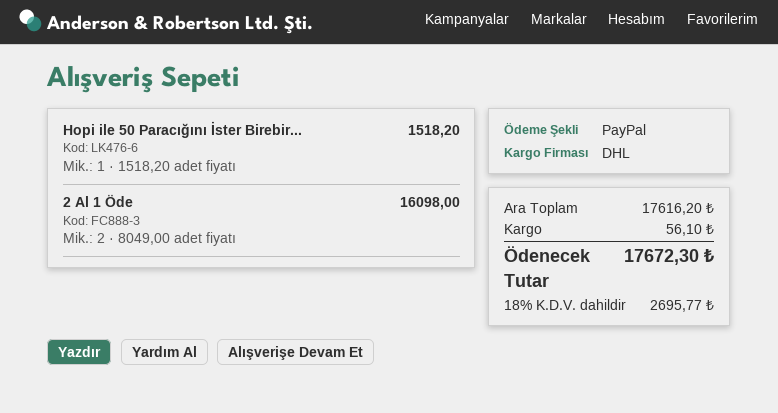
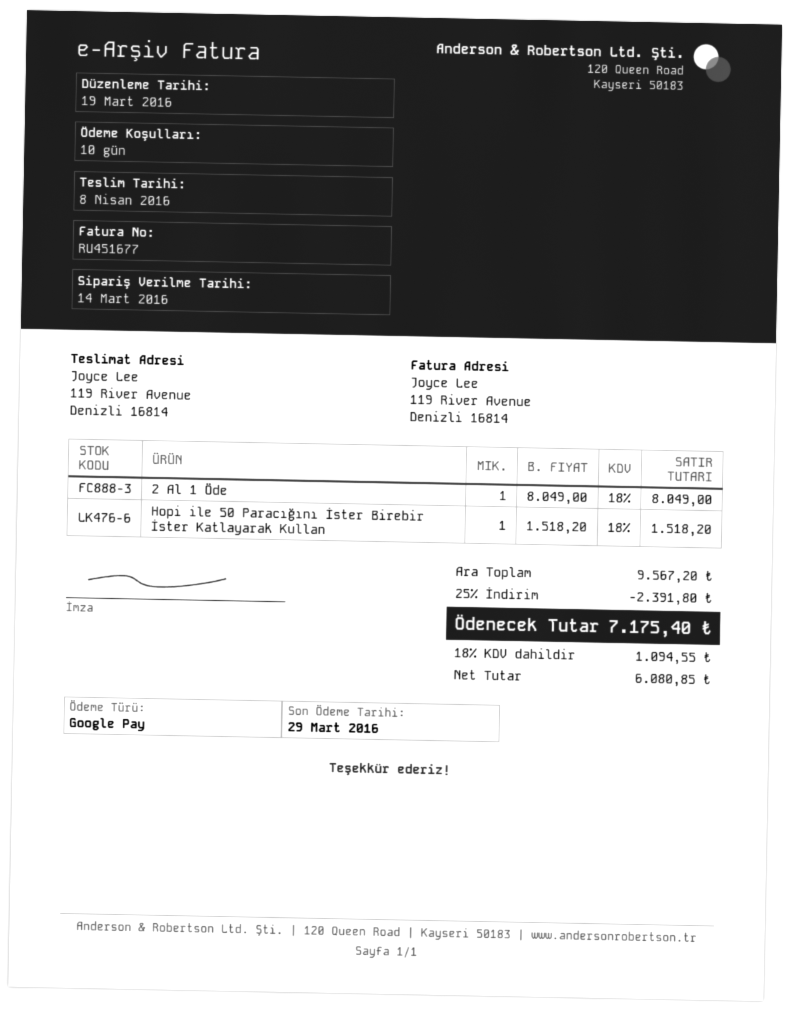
payment method: PayPal -> Google Pay
2 Al 1 Öde: 2 x 8049.00 = 16098.00 -> 1 x 8049.00 = 8049.00
subtotal: 17616.20 -> 9567.20
discount: none -> 25% = 2391.80
shipping: 56.10 -> none
tax: 18% = 2695.77 -> 18% = 1094.55
total: 17672.30 -> 7175.40

